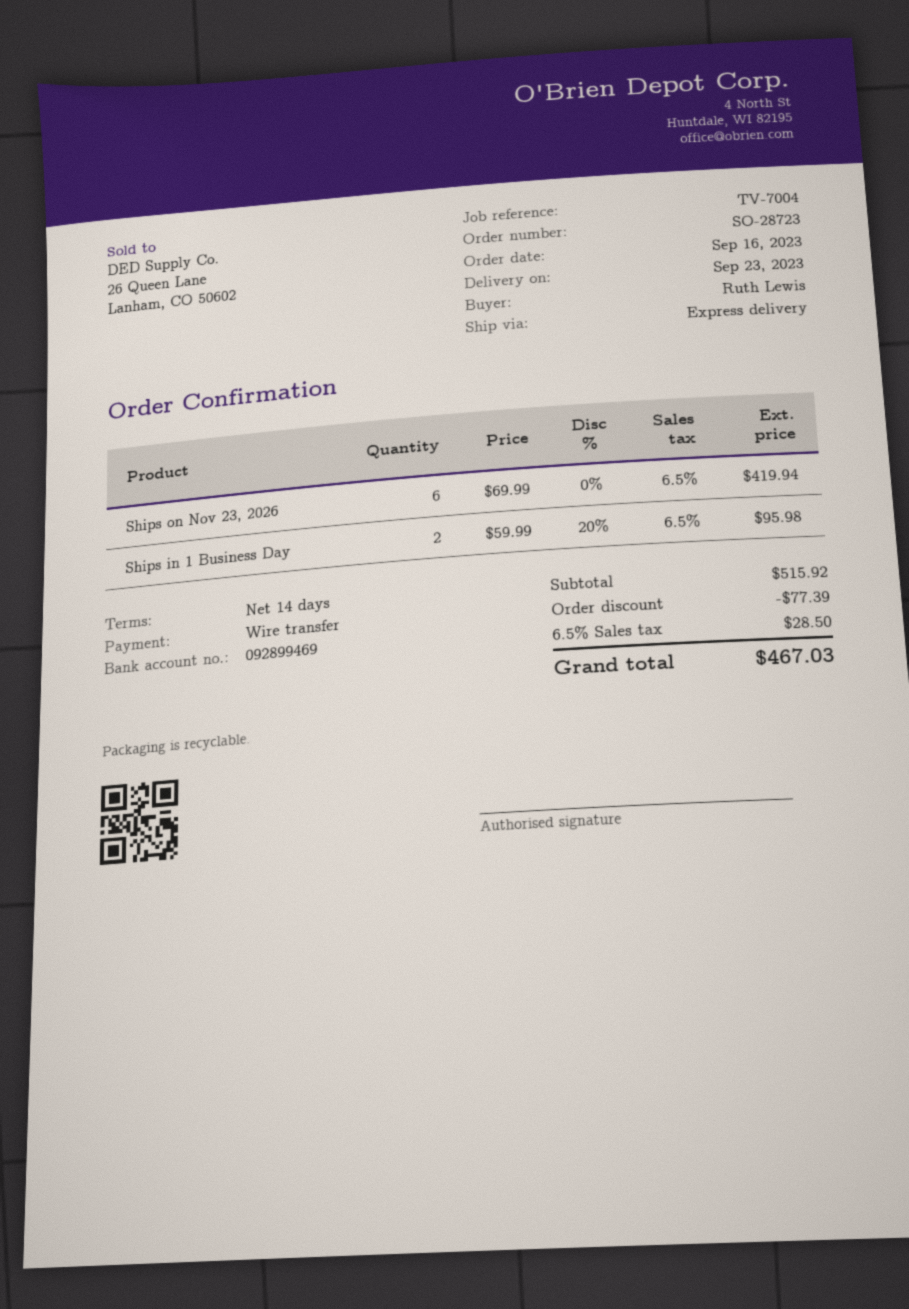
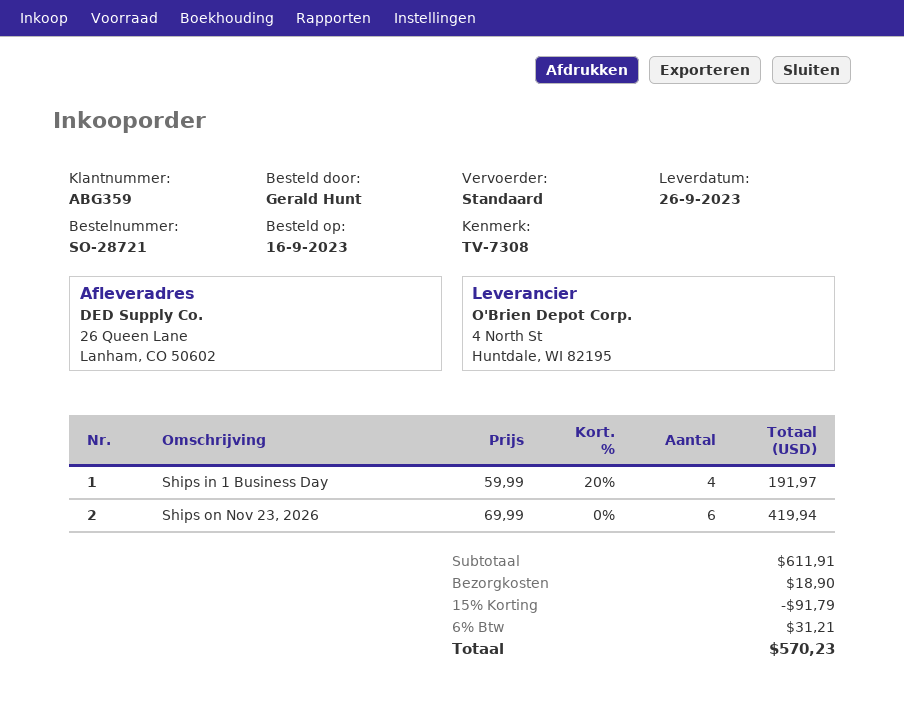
order number: SO-28723 -> SO-28721
delivery date: 2023-09-23 -> 2023-09-26
reference: TV-7004 -> TV-7308
ordered by: Ruth Lewis -> Gerald Hunt
shipping method: express -> standard
Ships in 1 Business Day: 2 x 59.99 - 20% = 95.98 -> 4 x 59.99 - 20% = 191.97
subtotal: 515.92 -> 611.91
discount: 77.39 -> 91.79
shipping: none -> 18.90
tax: 6.5% = 28.50 -> 6% = 31.21
total: 467.03 -> 570.23

